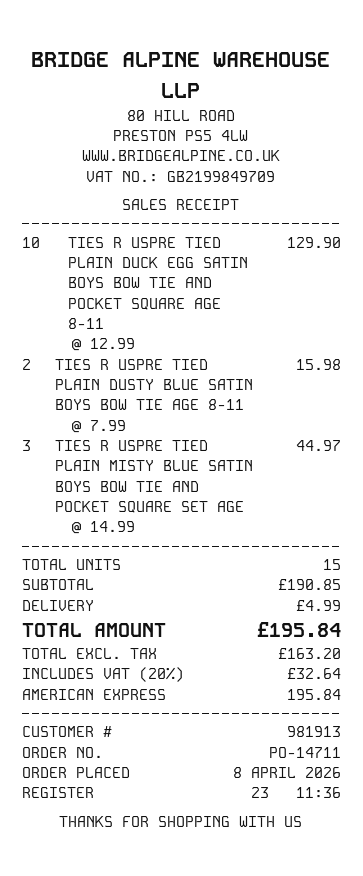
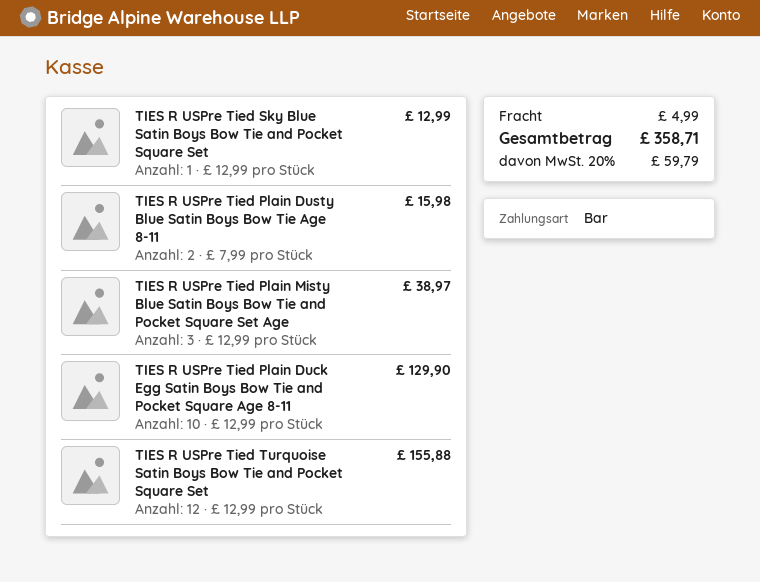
payment method: American Express -> cash
TIES R USPRE TIED PLAIN MISTY BLUE SATIN BOYS BOW TIE AND POCKET SQUARE SET AGE: 3 x 14.99 = 44.97 -> 3 x 12.99 = 38.97
TIES R USPre Tied Sky Blue Satin Boys Bow Tie and Pocket Square Set: none -> 1 x 12.99 = 12.99
TIES R USPre Tied Turquoise Satin Boys Bow Tie and Pocket Square Set: none -> 12 x 12.99 = 155.88
tax: 20% = 32.64 -> 20% = 59.79
total: 195.84 -> 358.71

